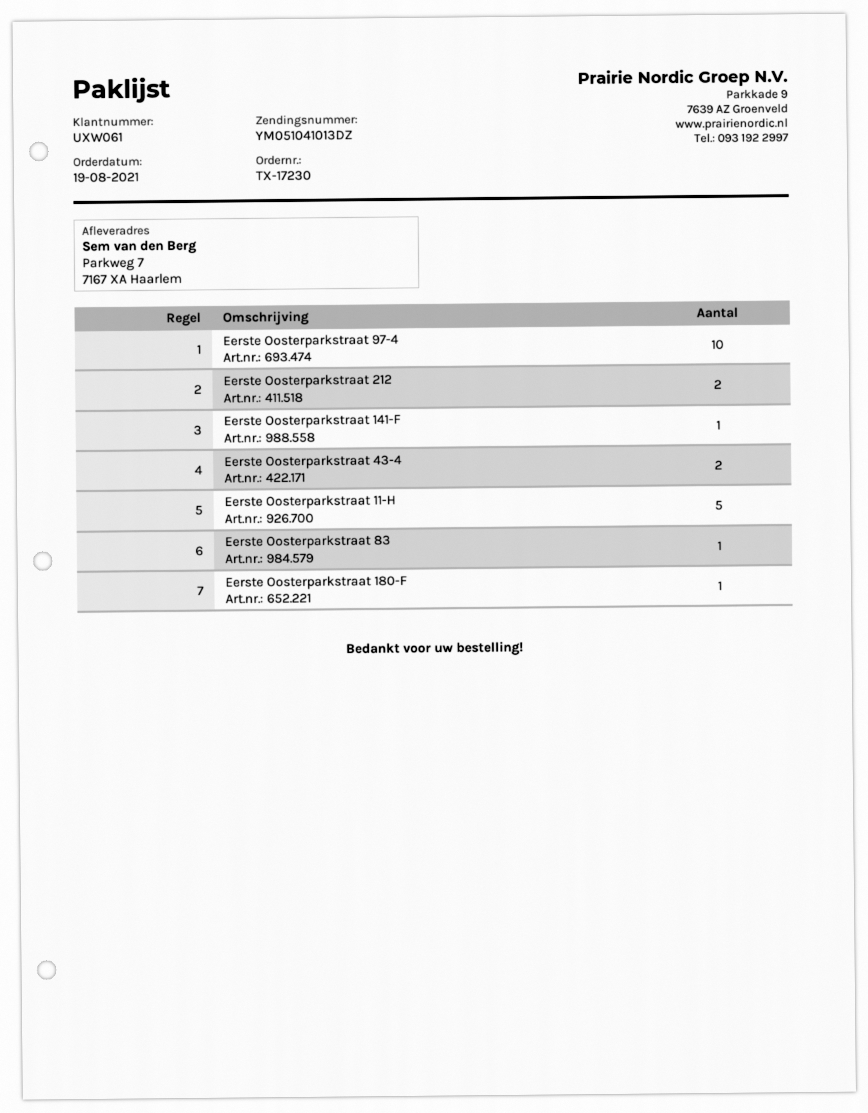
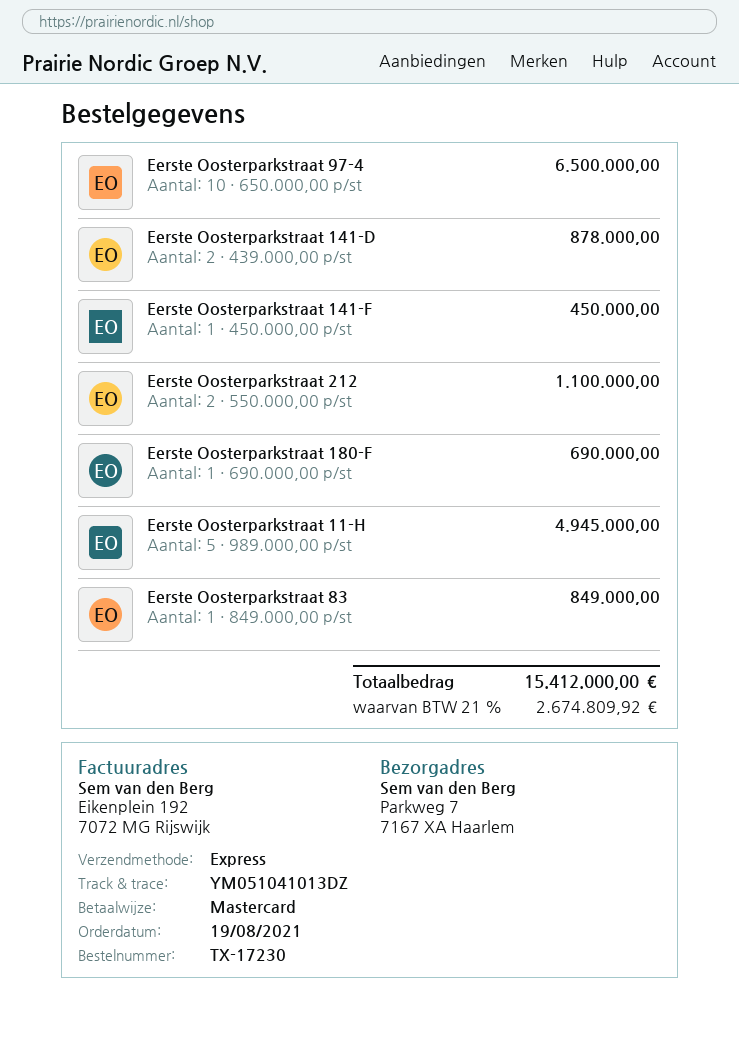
Eerste Oosterparkstraat 43-4: 2 -> none
Eerste Oosterparkstraat 141-D: none -> 2

